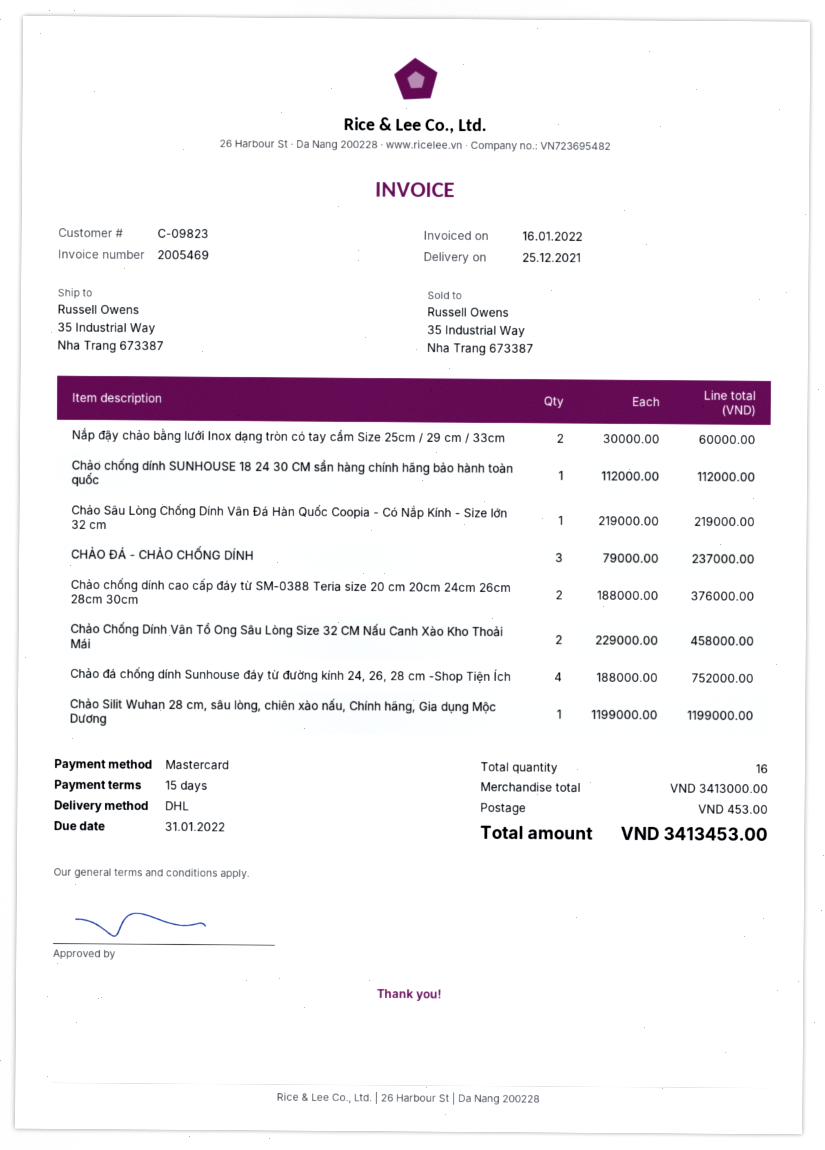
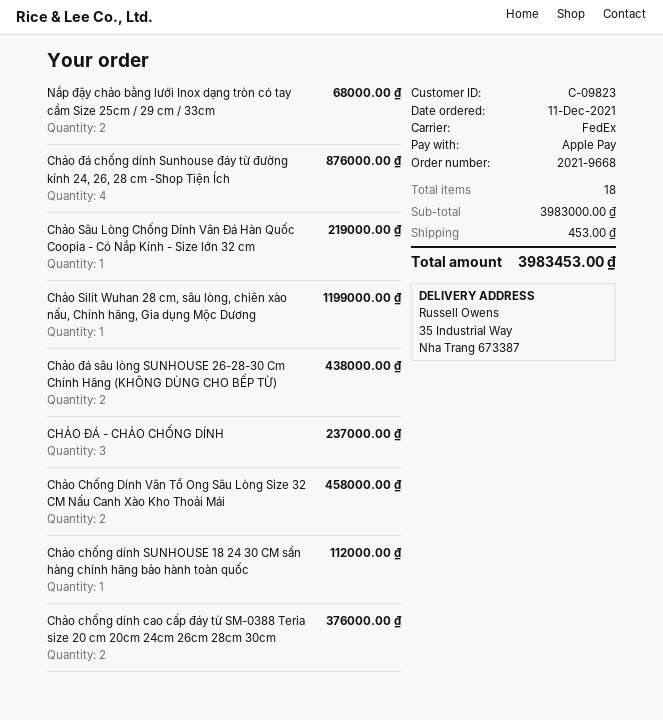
payment method: Mastercard -> Apple Pay
shipping method: DHL -> FedEx
Nắp đậy chảo bằng lưới Inox dạng tròn có tay cầm Size 25cm / 29 cm / 33cm: 2 for 60000.00 -> 2 for 68000.00
Chảo đá chống dính Sunhouse đáy từ đường kính 24, 26, 28 cm -Shop Tiện Ích: 4 for 752000.00 -> 4 for 876000.00
Chảo đá sâu lòng SUNHOUSE 26-28-30 Cm Chính Hãng (KHÔNG DÙNG CHO BẾP TỪ): none -> 2 for 438000.00
total quantity: 16 -> 18
subtotal: 3413000.00 -> 3983000.00
total: 3413453.00 -> 3983453.00

